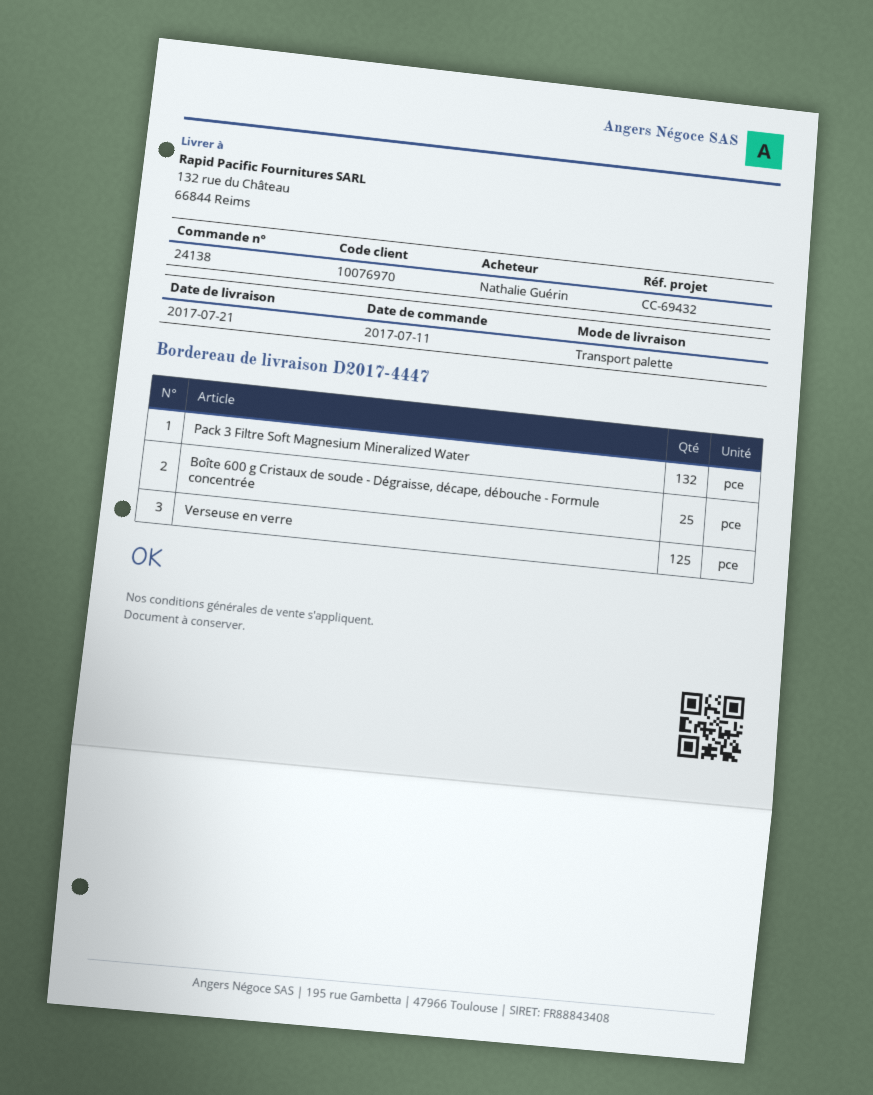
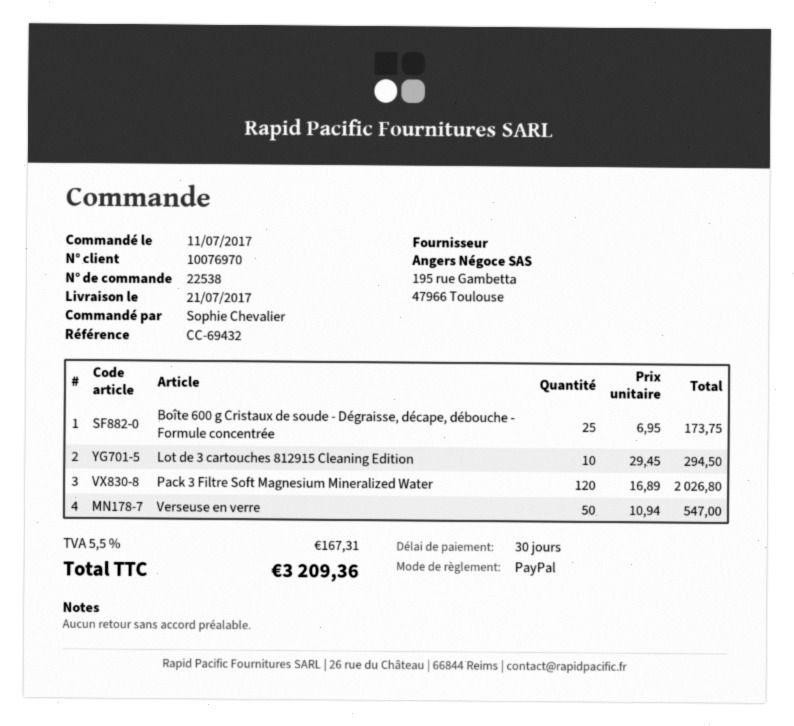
order number: 24138 -> 22538
ordered by: Nathalie Guérin -> Sophie Chevalier
Pack 3 Filtre Soft Magnesium Mineralized Water: 132 -> 120
Verseuse en verre: 125 -> 50
Lot de 3 cartouches 812915 Cleaning Edition: none -> 10

